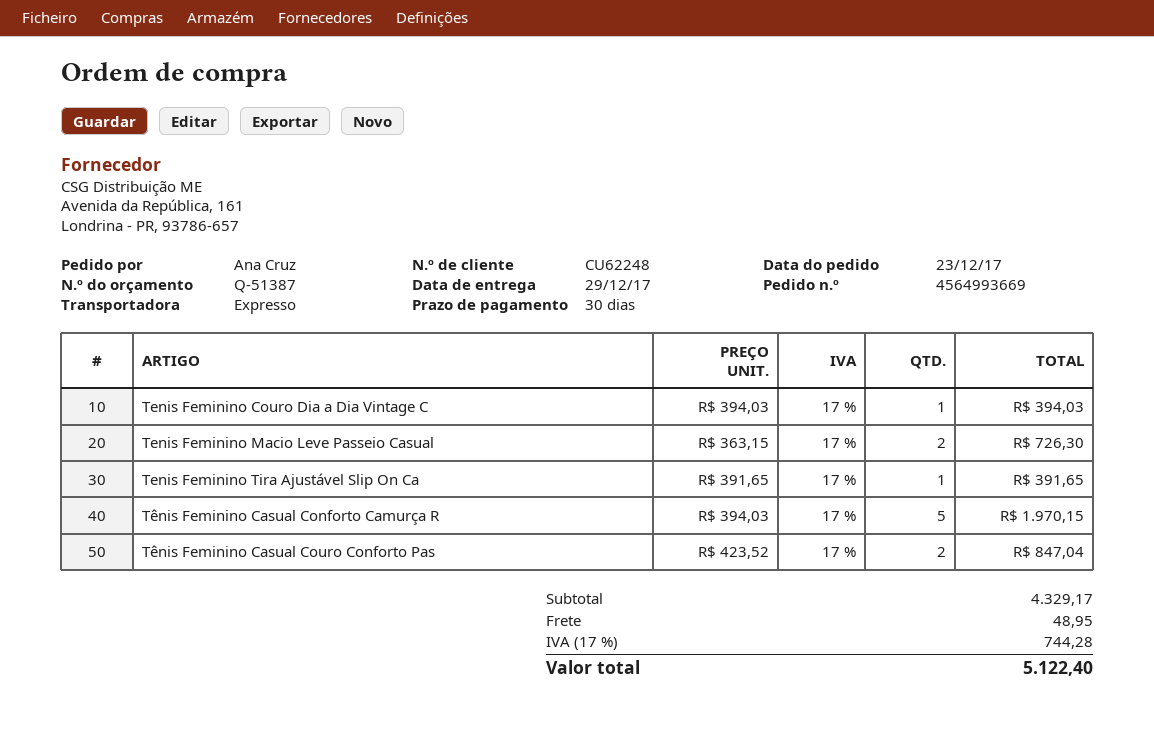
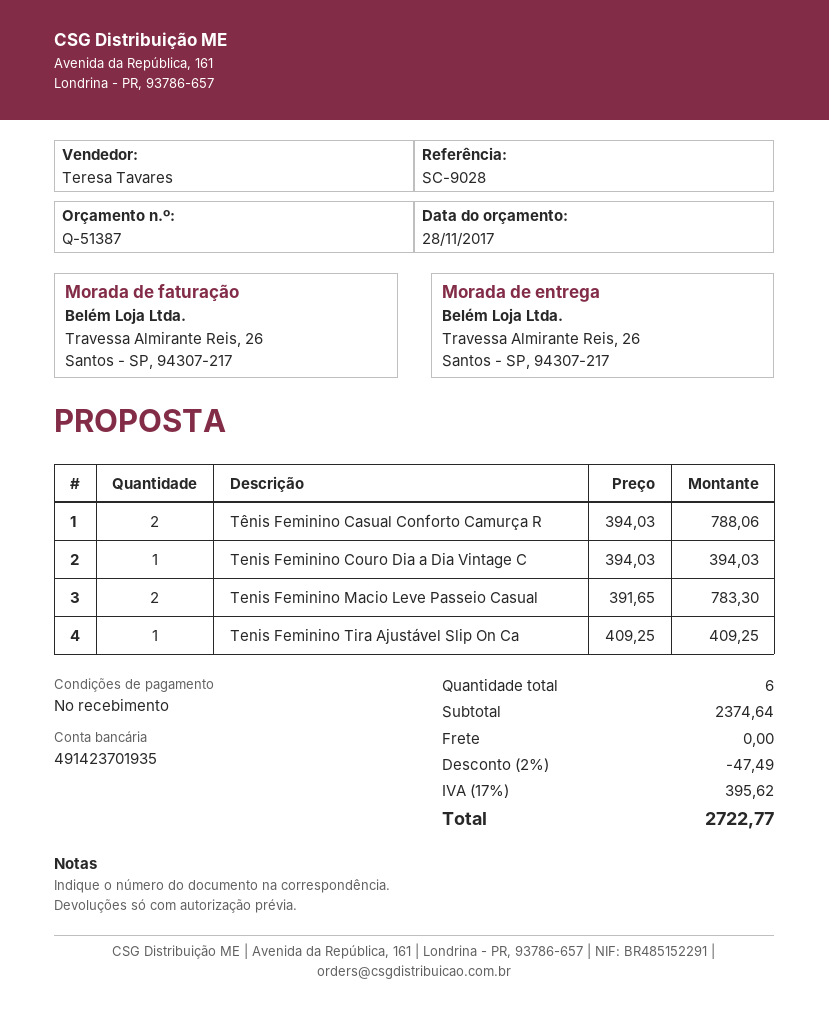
payment terms: 30 days -> on receipt
Tenis Feminino Macio Leve Passeio Casual: 2 x 363.15 = 726.30 -> 2 x 391.65 = 783.30
Tenis Feminino Tira Ajustável Slip On Ca: 1 x 391.65 = 391.65 -> 1 x 409.25 = 409.25
Tênis Feminino Casual Conforto Camurça R: 5 x 394.03 = 1970.15 -> 2 x 394.03 = 788.06
Tênis Feminino Casual Couro Conforto Pas: 2 x 423.52 = 847.04 -> none
subtotal: 4329.17 -> 2374.64
discount: none -> 2% = 47.49
shipping: 48.95 -> 0.00
tax: 17% = 744.28 -> 17% = 395.62
total: 5122.40 -> 2722.77

